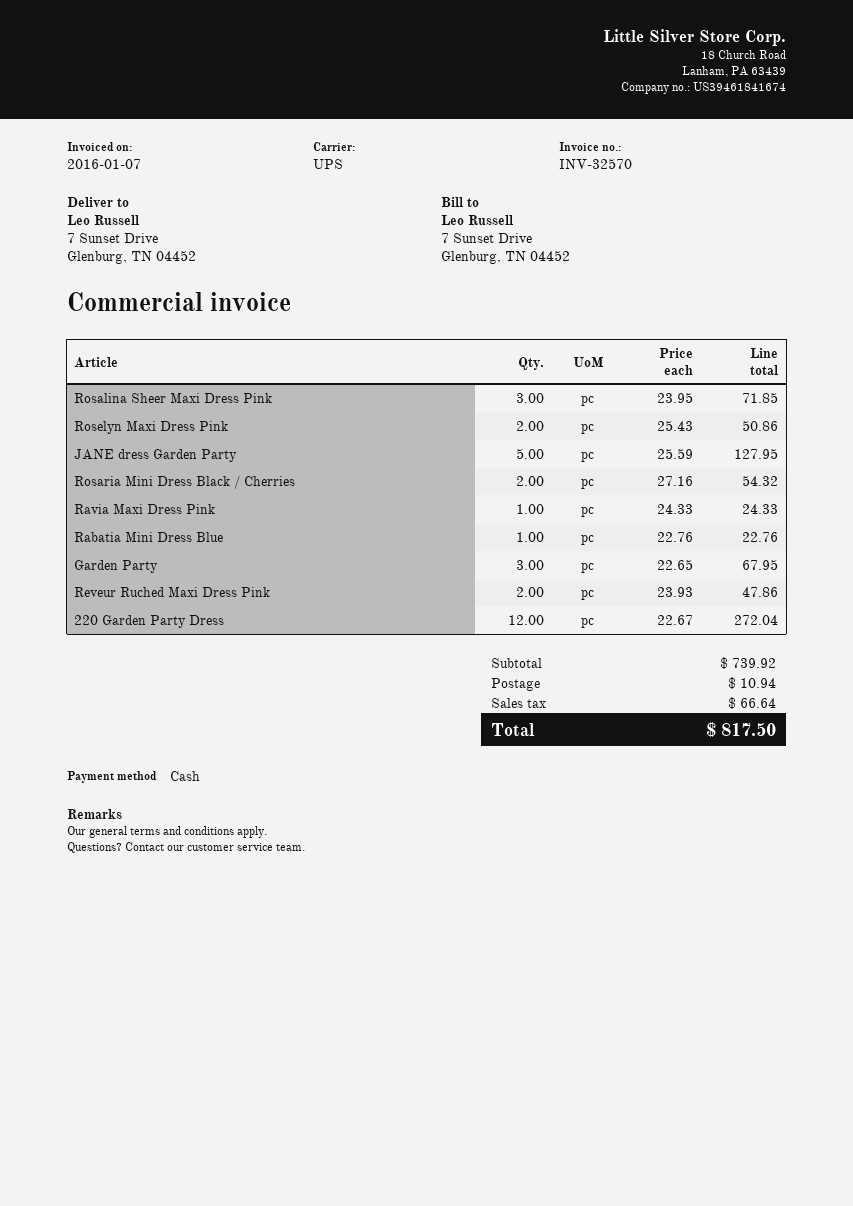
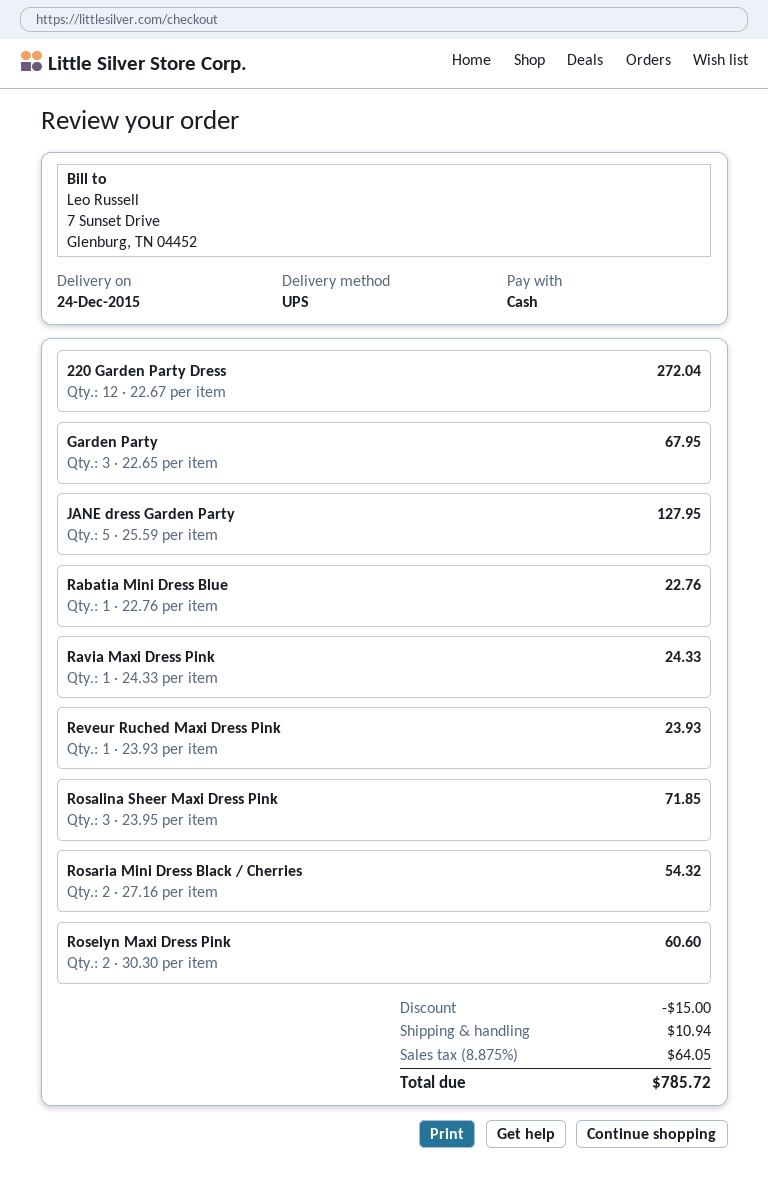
Roselyn Maxi Dress Pink: 2 x 25.43 = 50.86 -> 2 x 30.30 = 60.60
Reveur Ruched Maxi Dress Pink: 2 x 23.93 = 47.86 -> 1 x 23.93 = 23.93
discount: none -> 15.00
tax: 66.64 -> 64.05
total: 817.50 -> 785.72

